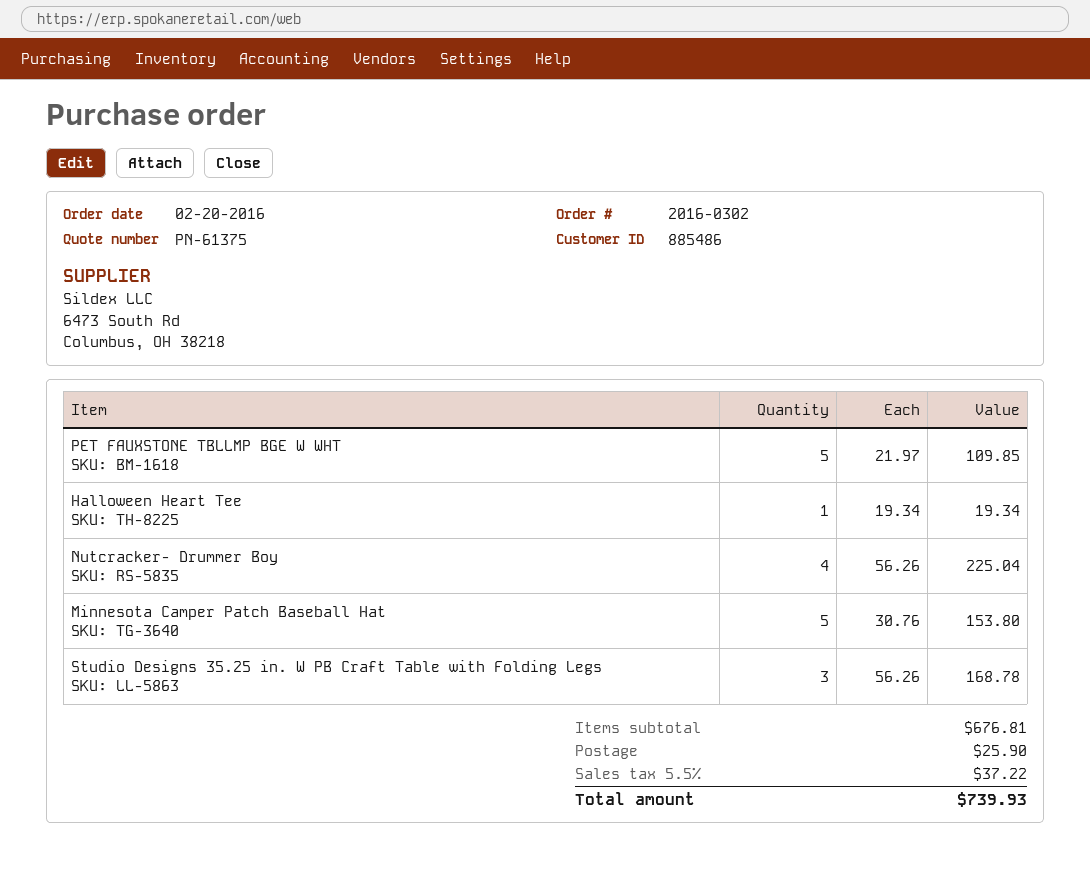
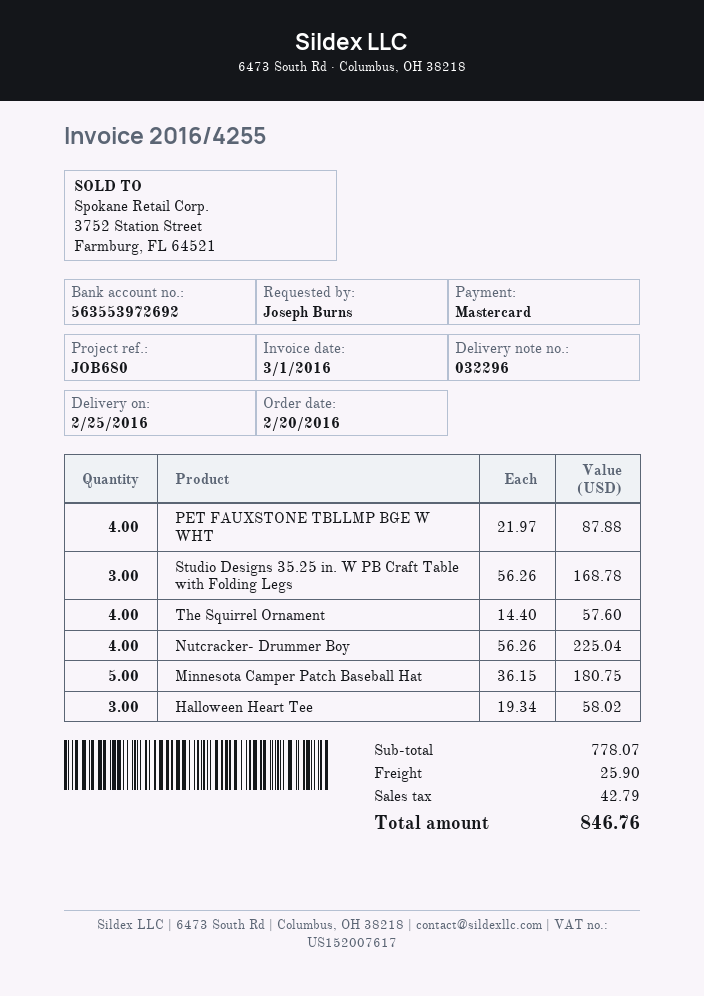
PET FAUXSTONE TBLLMP BGE W WHT: 5 x 21.97 = 109.85 -> 4 x 21.97 = 87.88
Halloween Heart Tee: 1 x 19.34 = 19.34 -> 3 x 19.34 = 58.02
Minnesota Camper Patch Baseball Hat: 5 x 30.76 = 153.80 -> 5 x 36.15 = 180.75
The Squirrel Ornament: none -> 4 x 14.40 = 57.60
subtotal: 676.81 -> 778.07
tax: 37.22 -> 42.79
total: 739.93 -> 846.76

